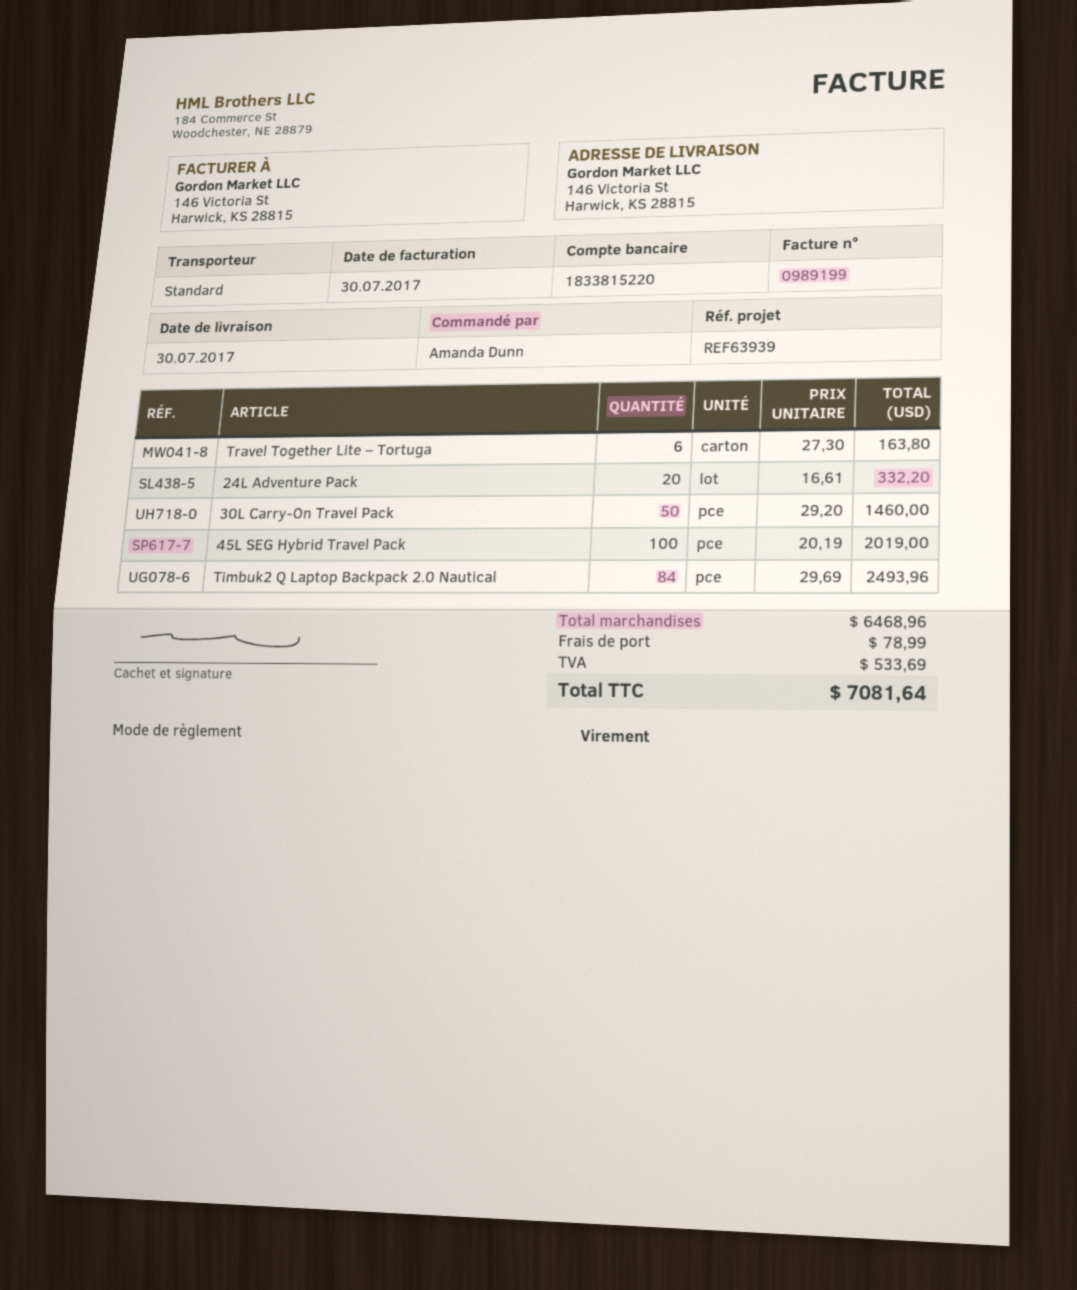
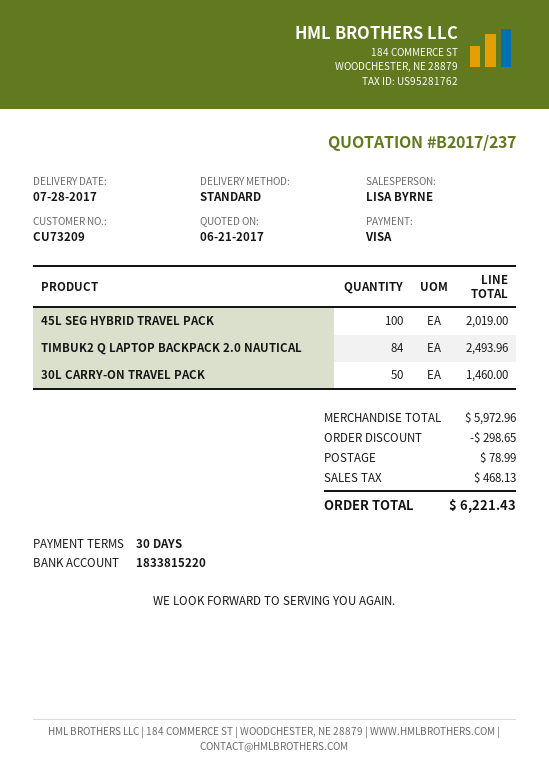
delivery date: 2017-07-30 -> 2017-07-28
payment method: bank transfer -> Visa
Travel Together Lite – Tortuga: 6 for 163.80 -> none
24L Adventure Pack: 20 for 332.20 -> none
subtotal: 6468.96 -> 5972.96
discount: none -> 298.65
tax: 533.69 -> 468.13
total: 7081.64 -> 6221.43

